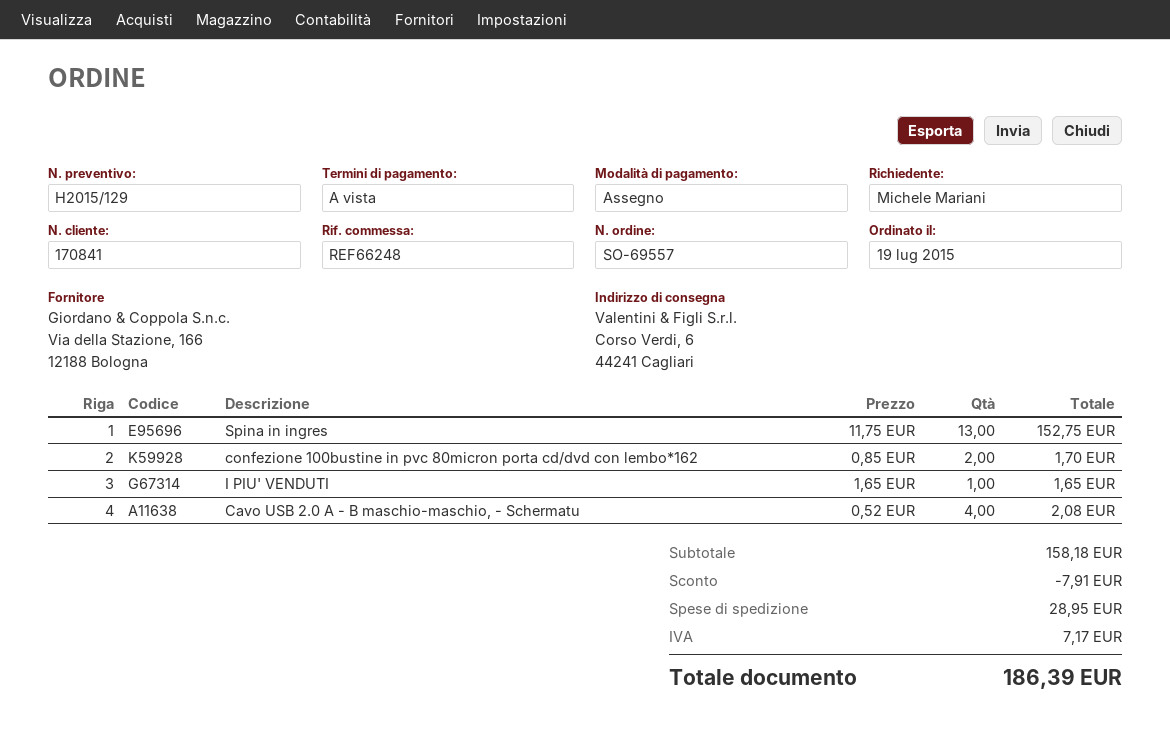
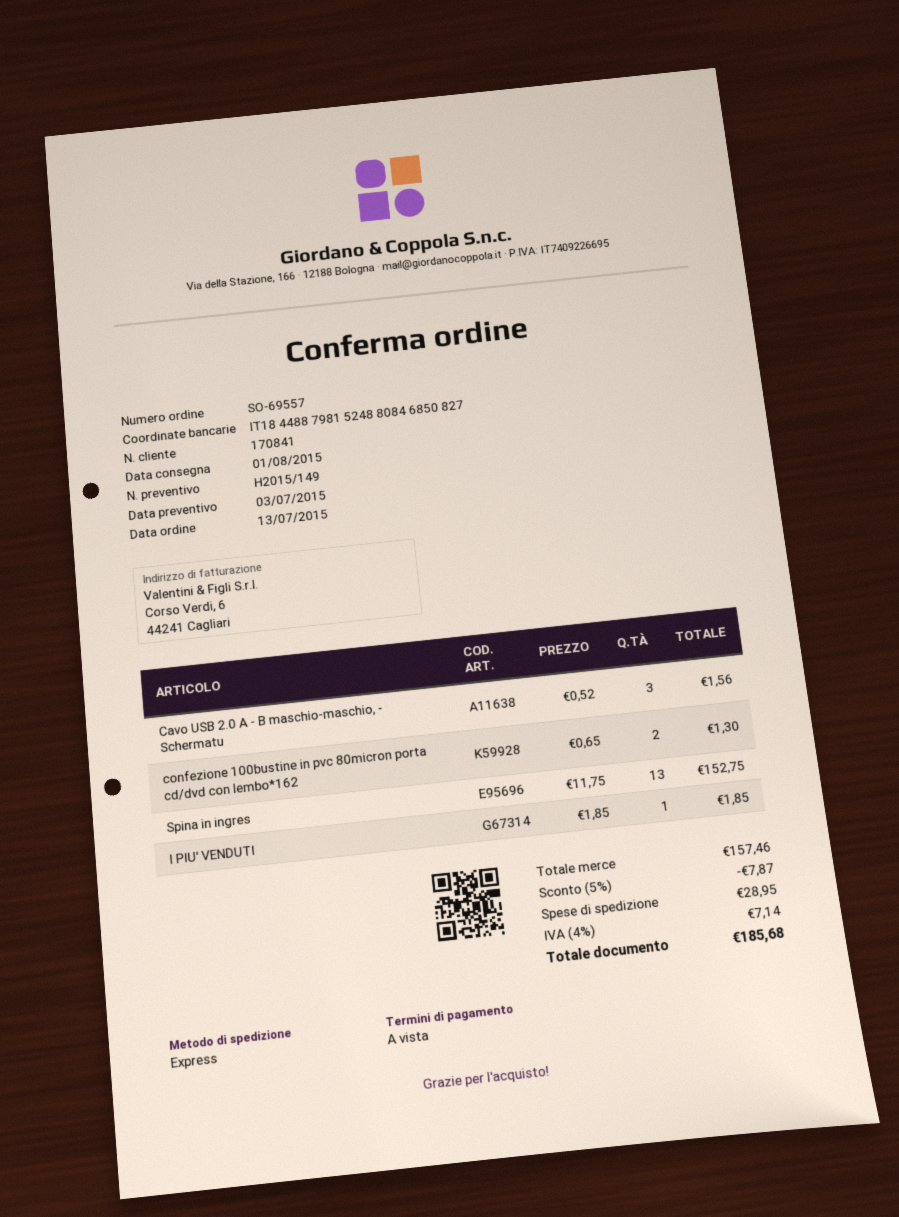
quote number: H2015/129 -> H2015/149
order date: 2015-07-19 -> 2015-07-13
confezione 100bustine in pvc 80micron porta cd/dvd con lembo*162: 2 x 0.85 = 1.70 -> 2 x 0.65 = 1.30
I PIU' VENDUTI: 1 x 1.65 = 1.65 -> 1 x 1.85 = 1.85
Cavo USB 2.0 A - B maschio-maschio, - Schermatu: 4 x 0.52 = 2.08 -> 3 x 0.52 = 1.56
subtotal: 158.18 -> 157.46
discount: 7.91 -> 7.87
tax: 7.17 -> 7.14
total: 186.39 -> 185.68

